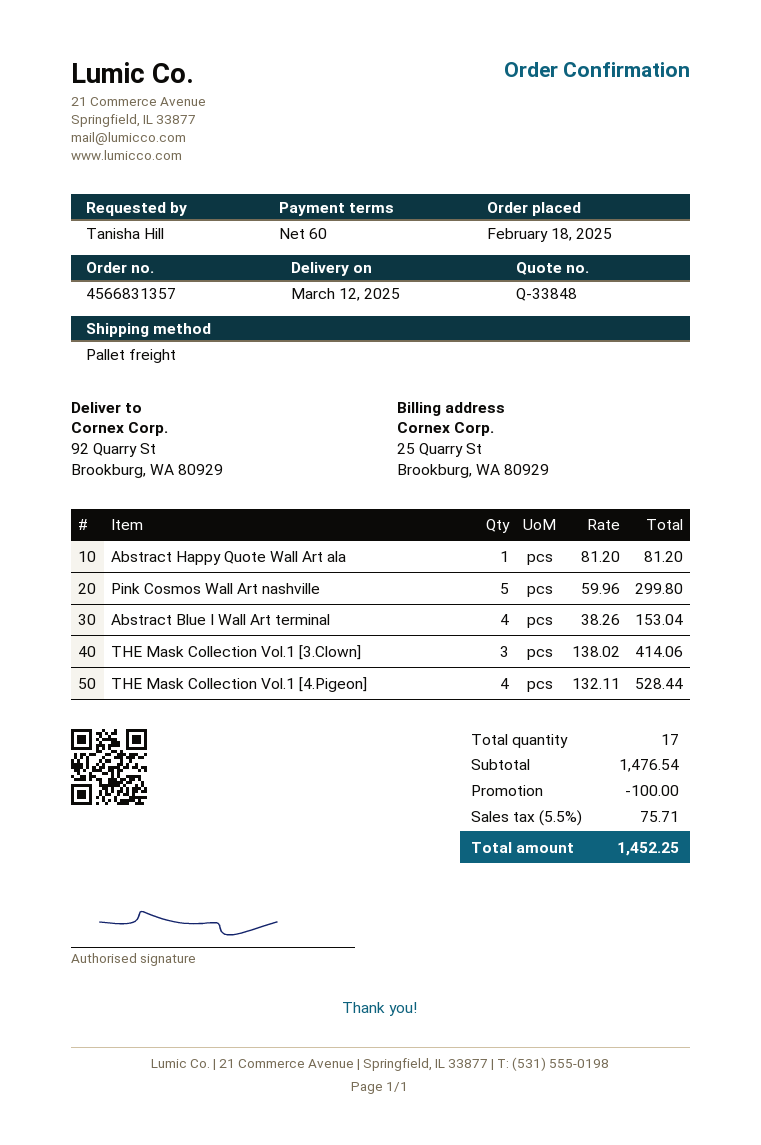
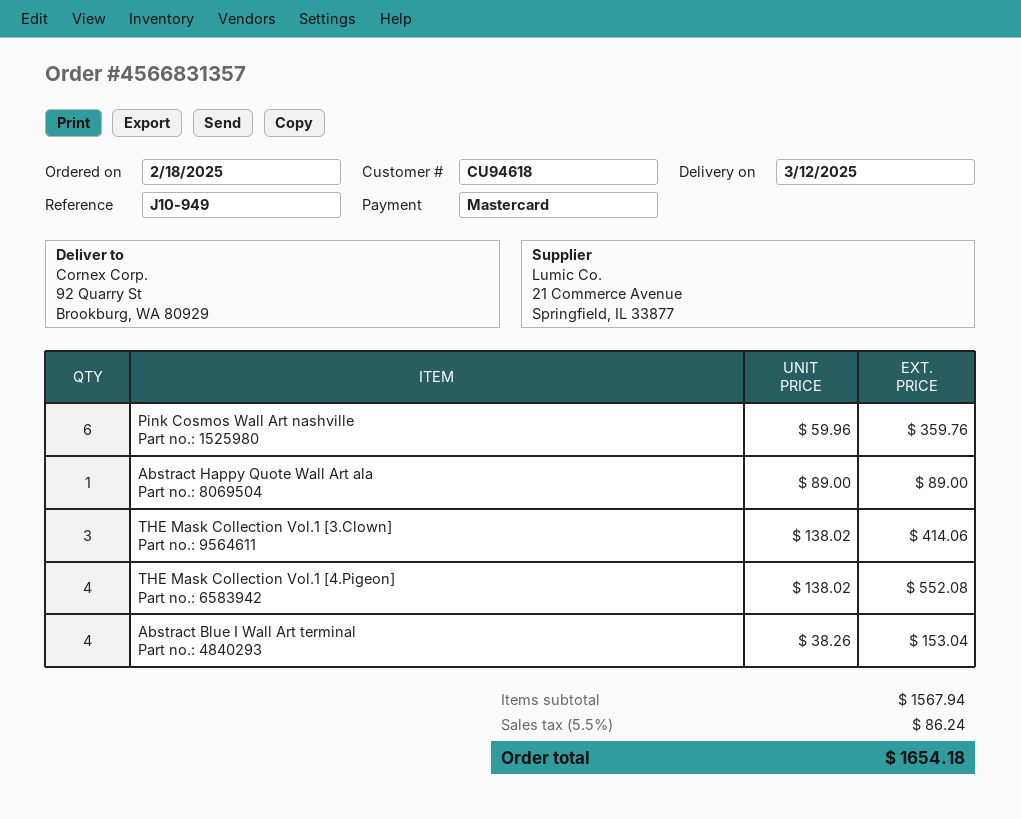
Abstract Happy Quote Wall Art ala: 1 x 81.20 = 81.20 -> 1 x 89.00 = 89.00
Pink Cosmos Wall Art nashville: 5 x 59.96 = 299.80 -> 6 x 59.96 = 359.76
THE Mask Collection Vol.1 [4.Pigeon]: 4 x 132.11 = 528.44 -> 4 x 138.02 = 552.08
subtotal: 1476.54 -> 1567.94
discount: 100.00 -> none
tax: 5.5% = 75.71 -> 5.5% = 86.24
total: 1452.25 -> 1654.18

